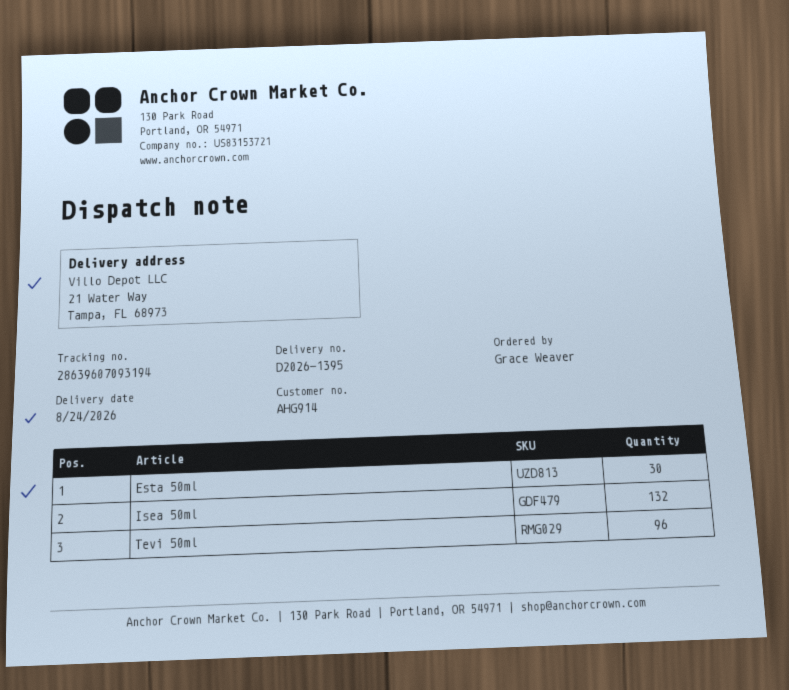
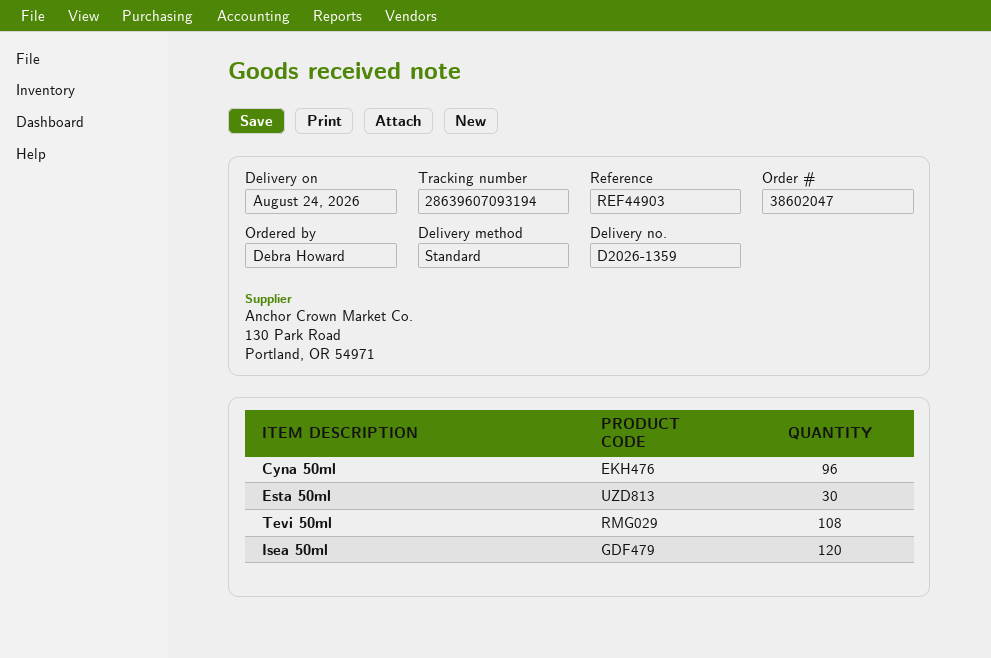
delivery note number: D2026-1395 -> D2026-1359
ordered by: Grace Weaver -> Debra Howard
Isea 50ml: 132 -> 120
Tevi 50ml: 96 -> 108
Cyna 50ml: none -> 96

